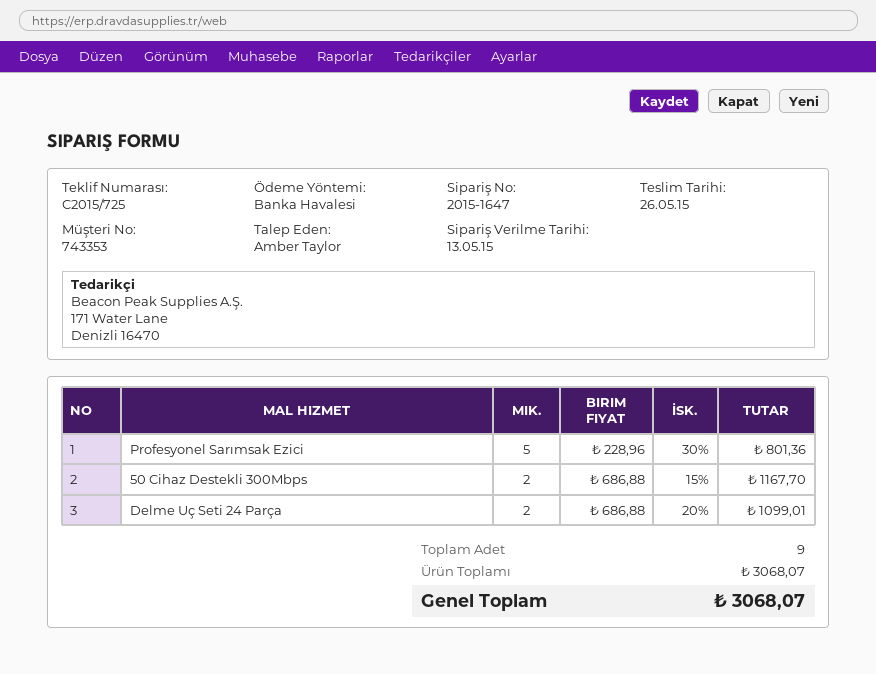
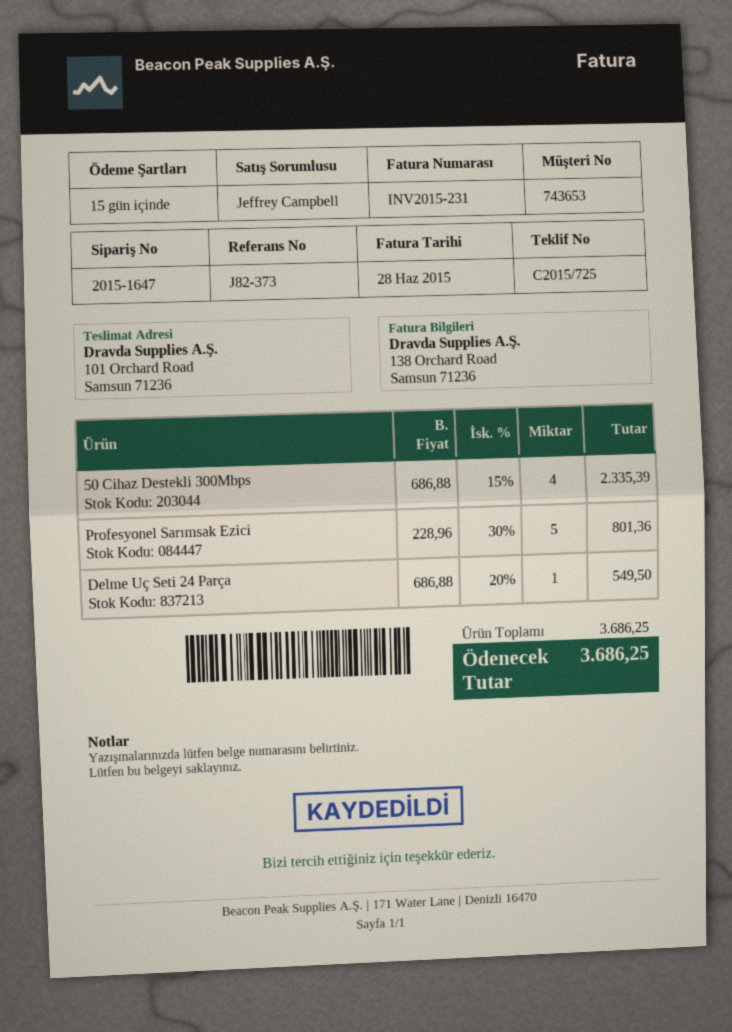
customer number: 743353 -> 743653
50 Cihaz Destekli 300Mbps: 2 x 686.88 - 15% = 1167.70 -> 4 x 686.88 - 15% = 2335.39
Delme Uç Seti 24 Parça: 2 x 686.88 - 20% = 1099.01 -> 1 x 686.88 - 20% = 549.50
subtotal: 3068.07 -> 3686.25
total: 3068.07 -> 3686.25

